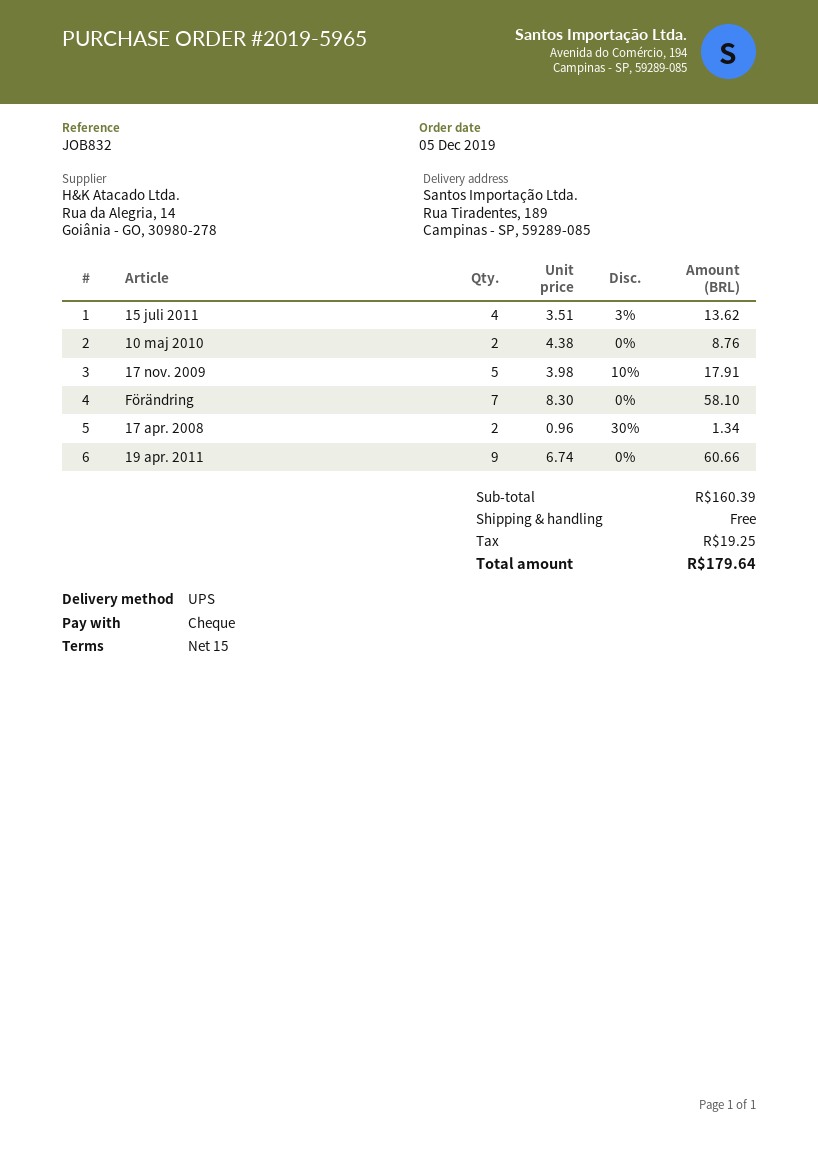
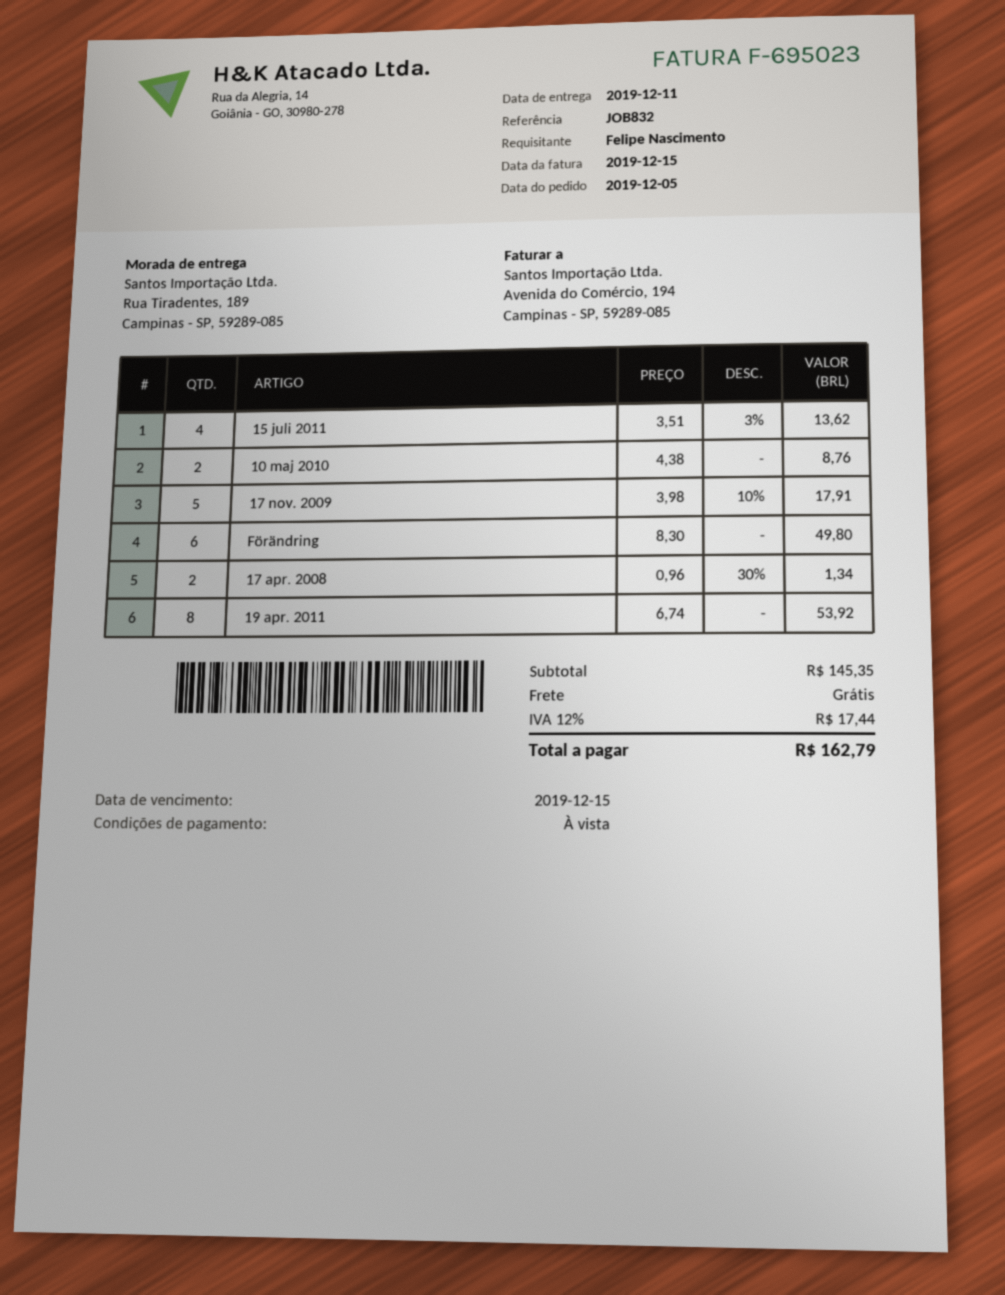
payment terms: 15 days -> on receipt
Förändring: 7 x 8.30 = 58.10 -> 6 x 8.30 = 49.80
19 apr. 2011: 9 x 6.74 = 60.66 -> 8 x 6.74 = 53.92
subtotal: 160.39 -> 145.35
tax: 19.25 -> 17.44
total: 179.64 -> 162.79

